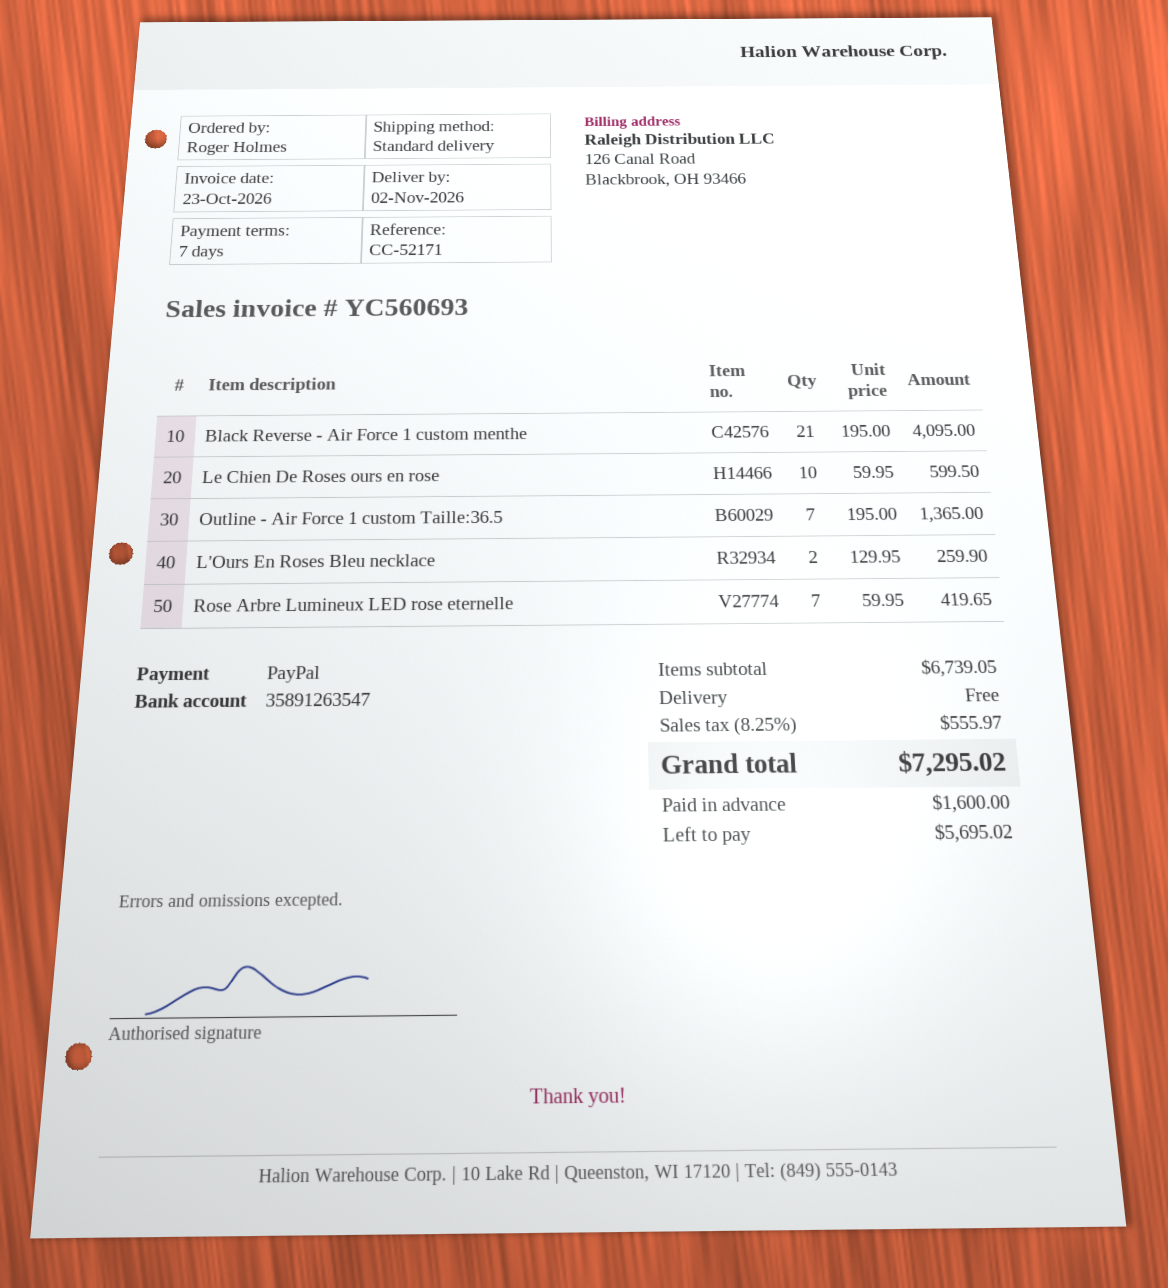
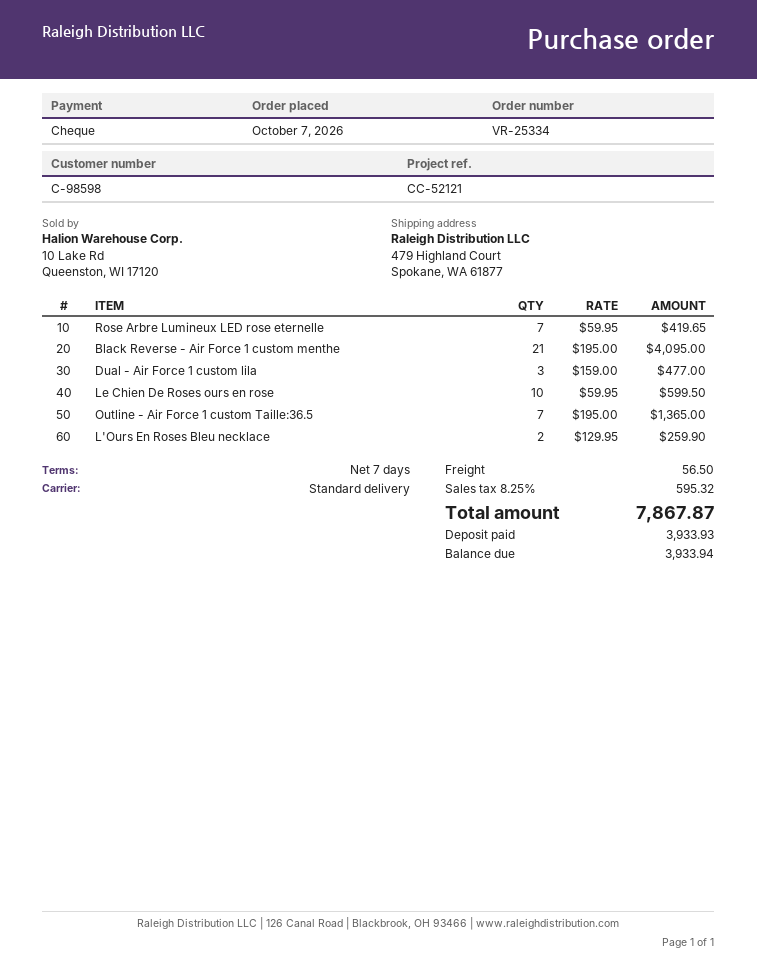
reference: CC-52171 -> CC-52121
payment method: PayPal -> cheque
Dual - Air Force 1 custom lila: none -> 3 x 159.00 = 477.00
shipping: 0.00 -> 56.50
tax: 8.25% = 555.97 -> 8.25% = 595.32
total: 7295.02 -> 7867.87
deposit: 1600.00 -> 3933.93
balance: 5695.02 -> 3933.94

